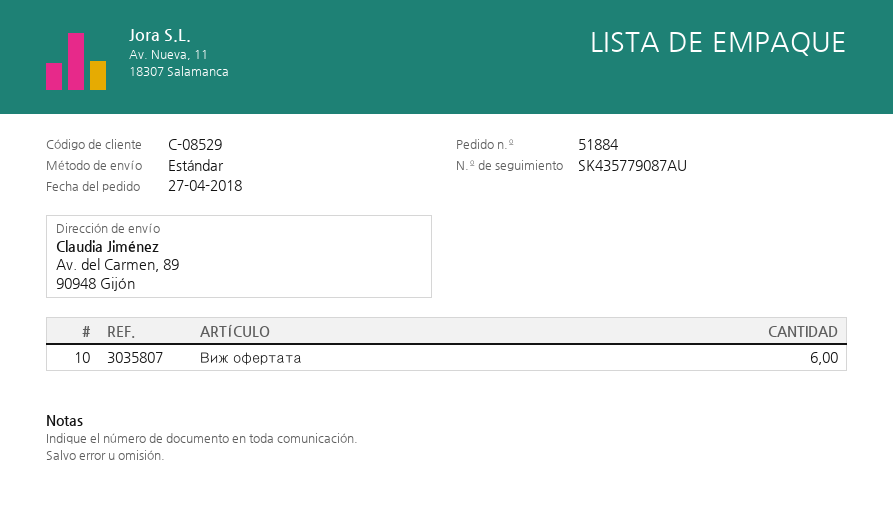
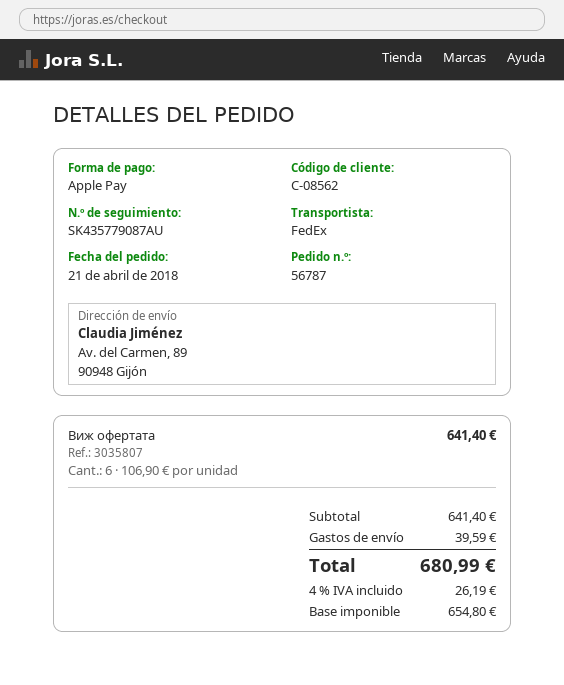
order number: 51884 -> 56787
order date: 2018-04-27 -> 2018-04-21
customer number: C-08529 -> C-08562
shipping method: standard -> FedEx

